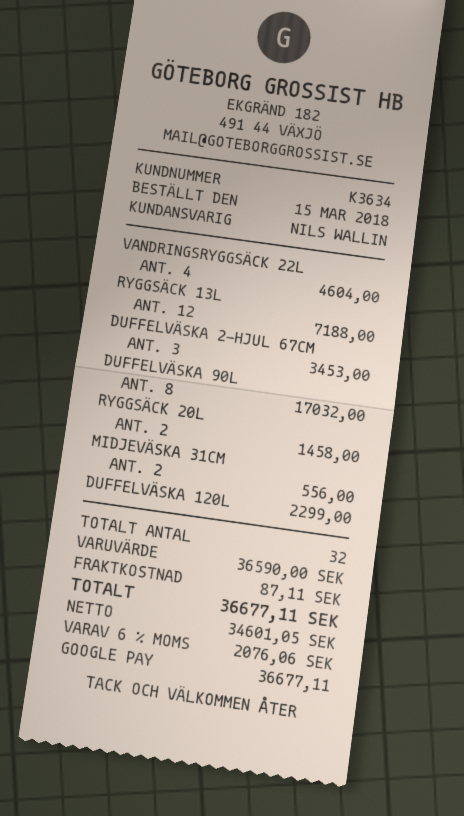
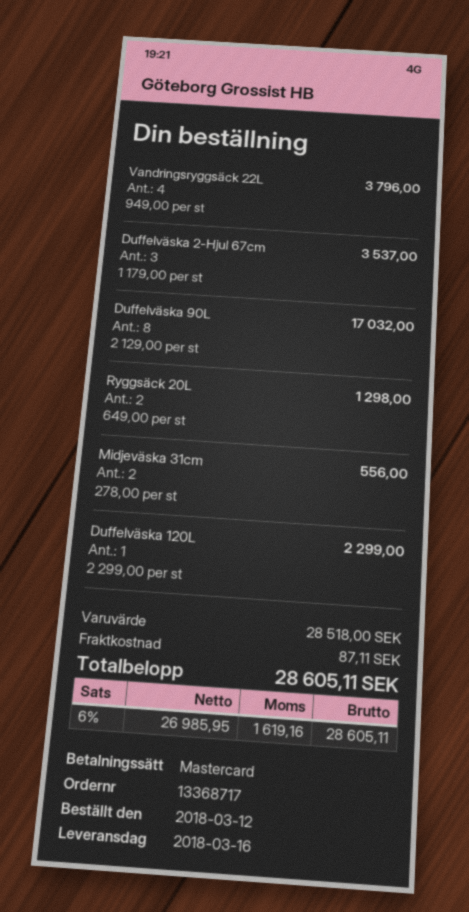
order date: 2018-03-15 -> 2018-03-12
payment method: Google Pay -> Mastercard
VANDRINGSRYGGSÄCK 22L: 4 for 4604.00 -> 4 for 3796.00
RYGGSÄCK 13L: 12 for 7188.00 -> none
DUFFELVÄSKA 2-HJUL 67CM: 3 for 3453.00 -> 3 for 3537.00
RYGGSÄCK 20L: 2 for 1458.00 -> 2 for 1298.00
subtotal: 36590.00 -> 28518.00
net: 34601.05 -> 26985.95
tax: 6% = 2076.06 -> 6% = 1619.16
total: 36677.11 -> 28605.11

